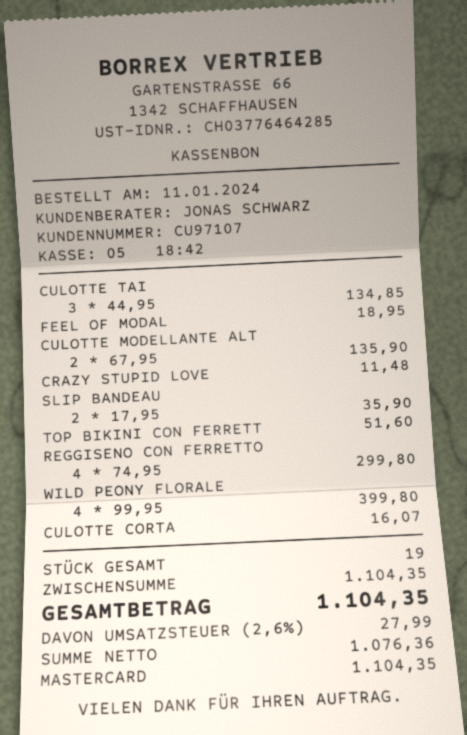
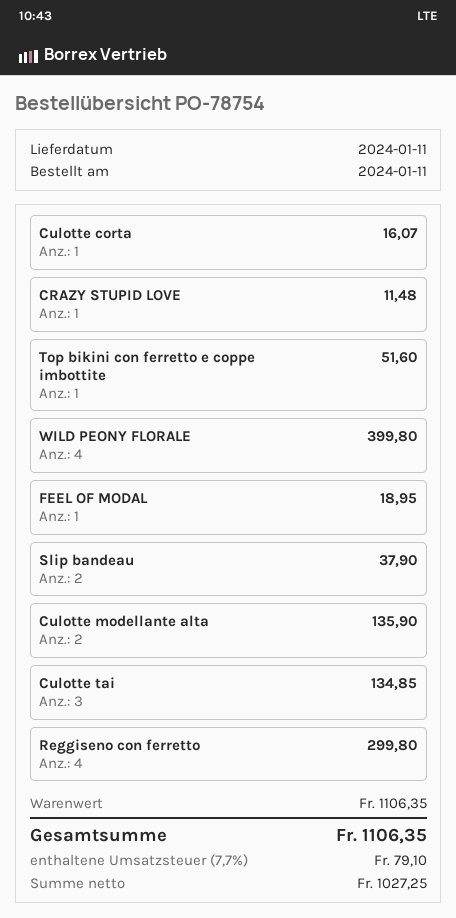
SLIP BANDEAU: 2 for 35.90 -> 2 for 37.90
subtotal: 1104.35 -> 1106.35
net: 1076.36 -> 1027.25
tax: 2.6% = 27.99 -> 7.7% = 79.10
total: 1104.35 -> 1106.35

